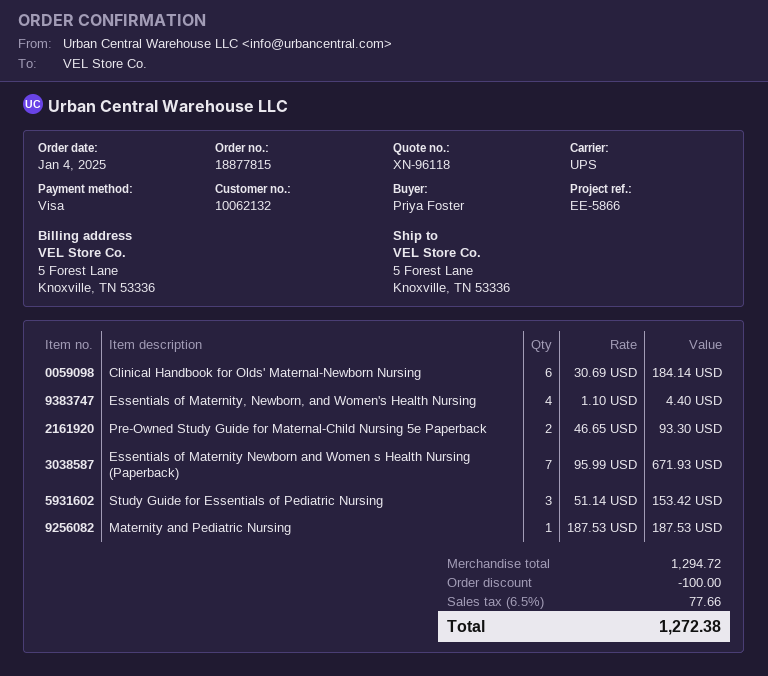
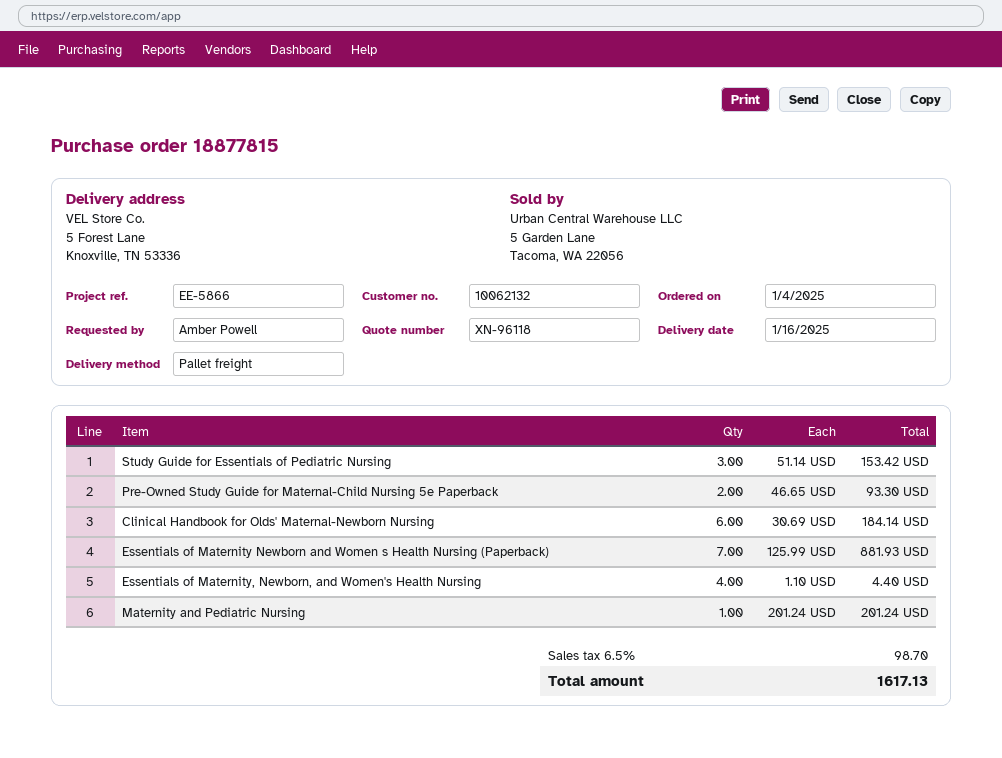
ordered by: Priya Foster -> Amber Powell
shipping method: UPS -> pallet freight
Essentials of Maternity Newborn and Women s Health Nursing (Paperback): 7 x 95.99 = 671.93 -> 7 x 125.99 = 881.93
Maternity and Pediatric Nursing: 1 x 187.53 = 187.53 -> 1 x 201.24 = 201.24
discount: 100.00 -> none
tax: 6.5% = 77.66 -> 6.5% = 98.70
total: 1272.38 -> 1617.13

